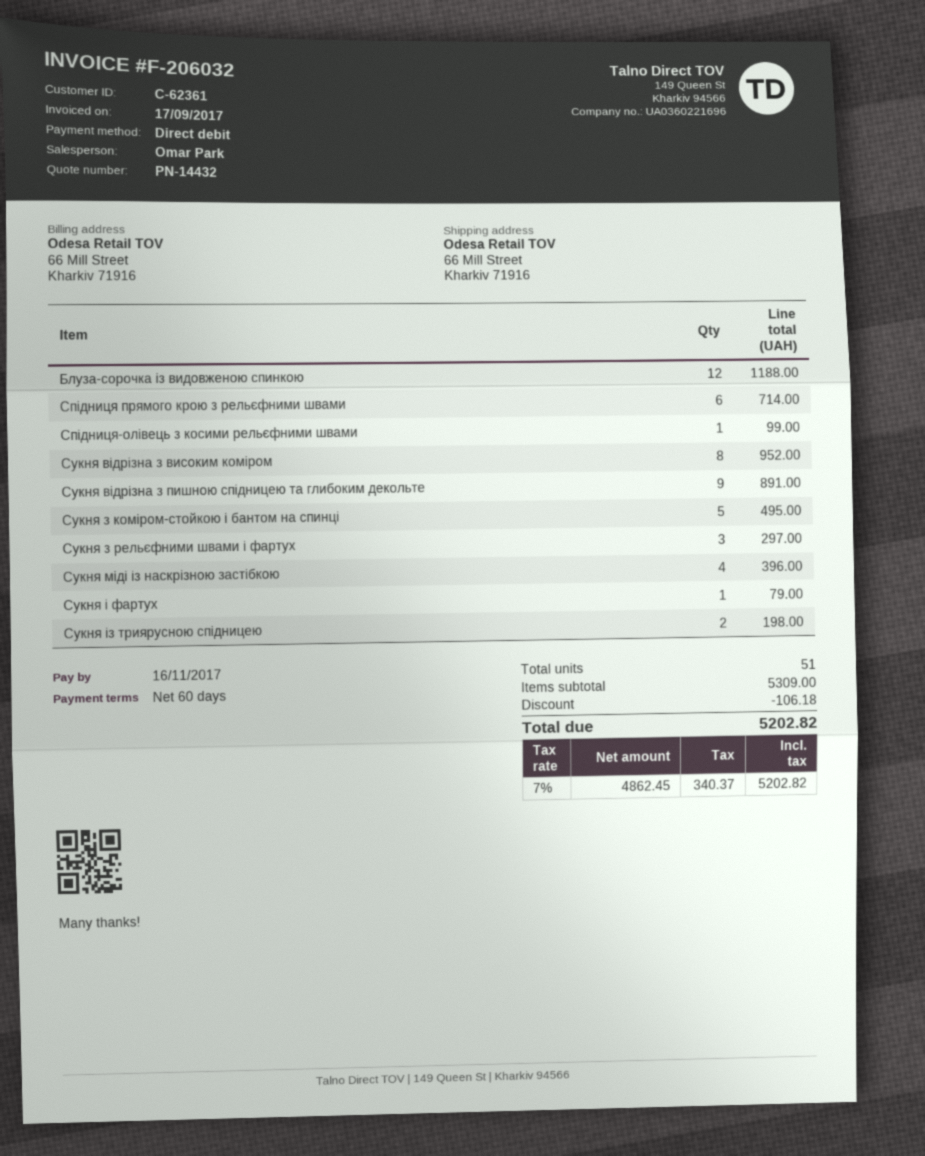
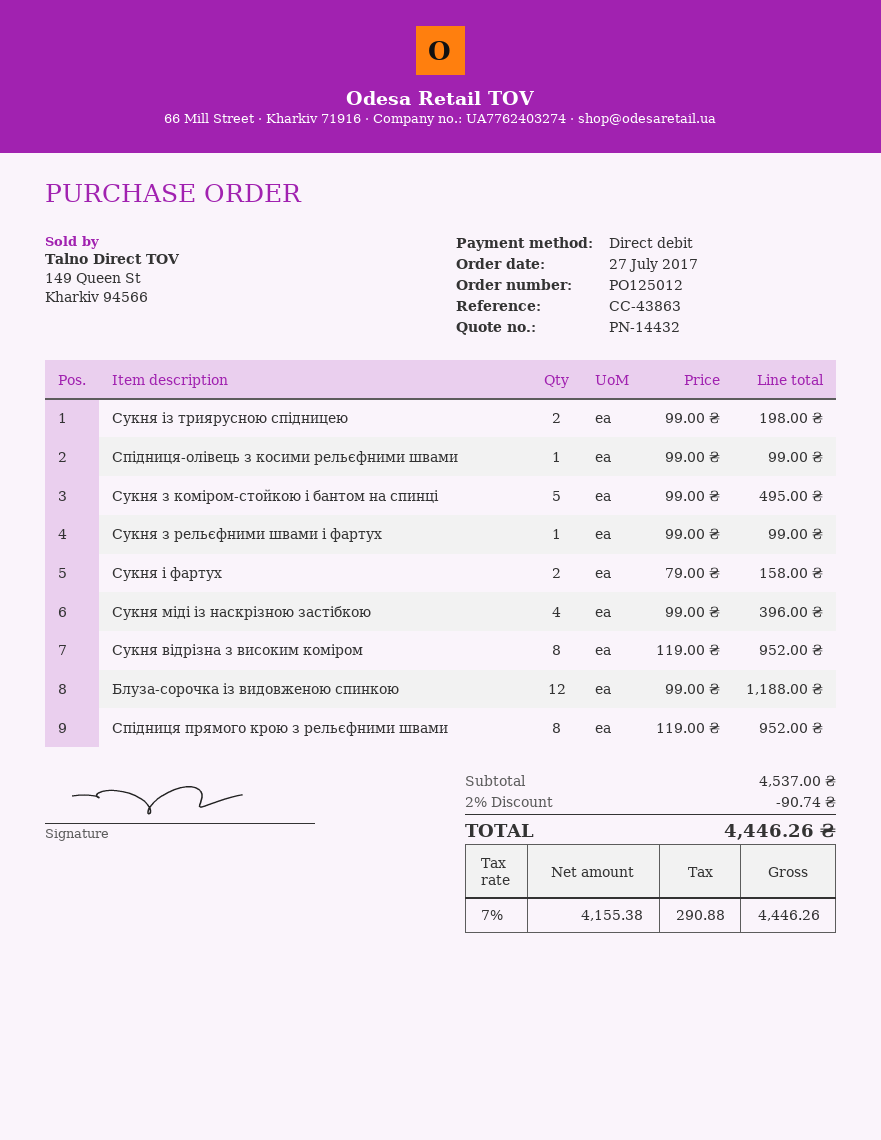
Спідниця прямого крою з рельєфними швами: 6 for 714.00 -> 8 for 952.00
Сукня відрізна з пишною спідницею та глибоким декольте: 9 for 891.00 -> none
Сукня з рельєфними швами і фартух: 3 for 297.00 -> 1 for 99.00
Сукня і фартух: 1 for 79.00 -> 2 for 158.00
subtotal: 5309.00 -> 4537.00
discount: 106.18 -> 90.74
net: 4862.45 -> 4155.38
tax: 7% = 340.37 -> 7% = 290.88
total: 5202.82 -> 4446.26

